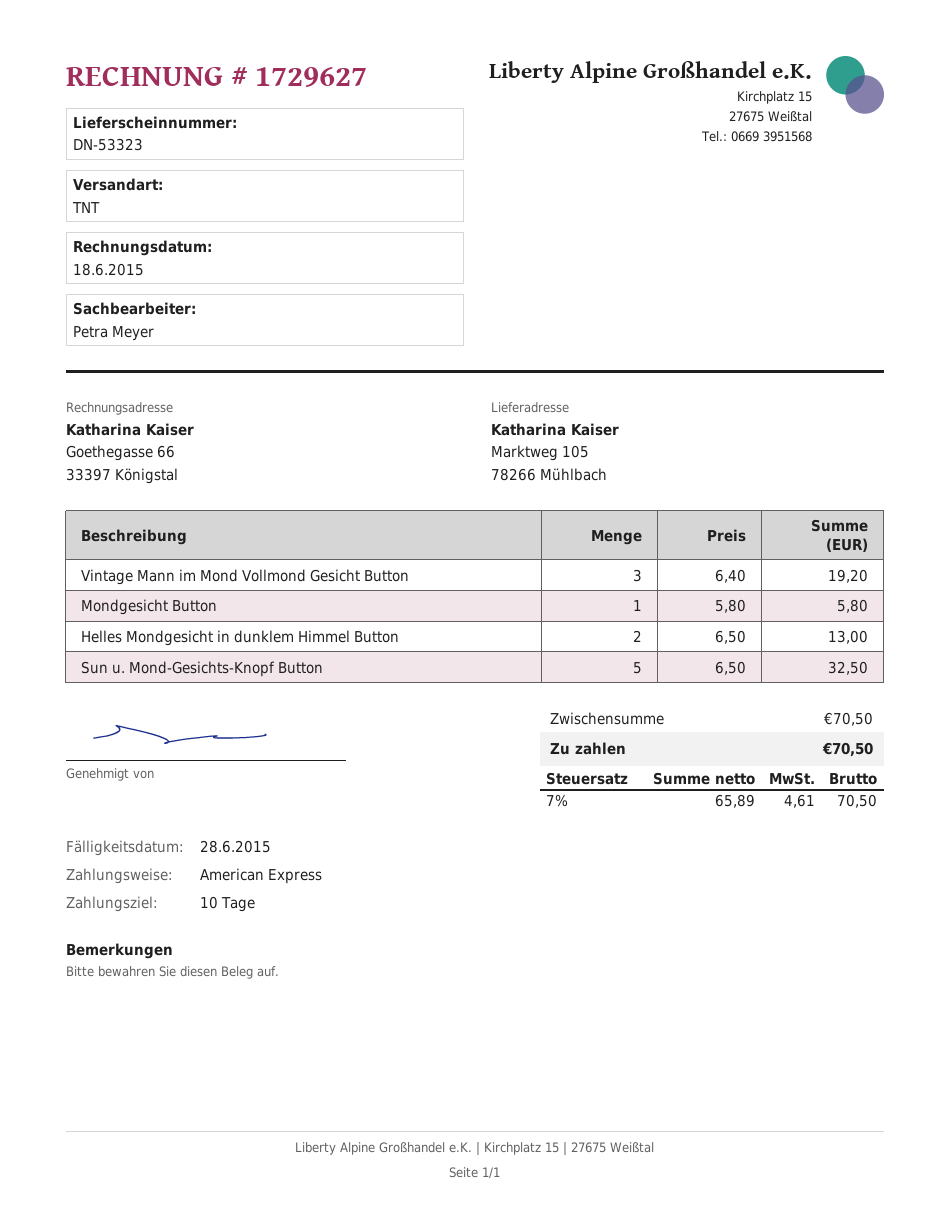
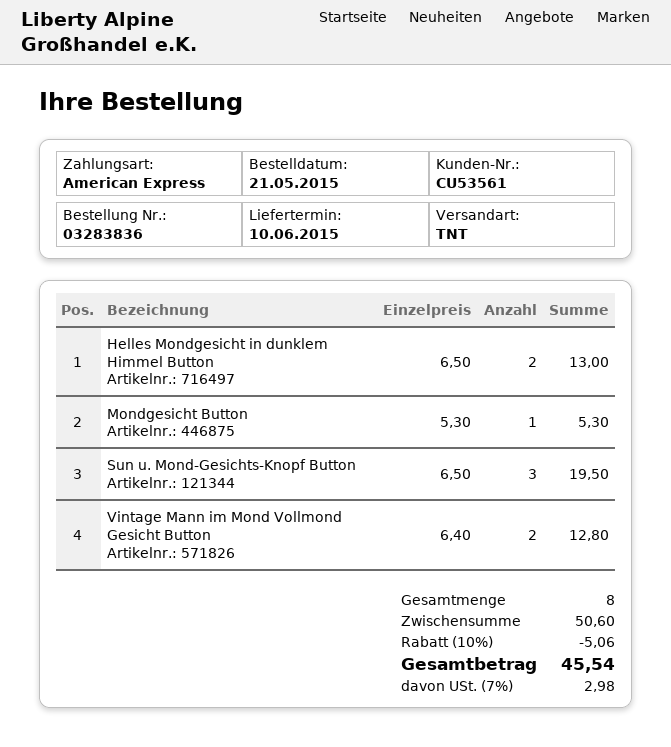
Vintage Mann im Mond Vollmond Gesicht Button: 3 x 6.40 = 19.20 -> 2 x 6.40 = 12.80
Mondgesicht Button: 1 x 5.80 = 5.80 -> 1 x 5.30 = 5.30
Sun u. Mond-Gesichts-Knopf Button: 5 x 6.50 = 32.50 -> 3 x 6.50 = 19.50
subtotal: 70.50 -> 50.60
discount: none -> 10% = 5.06
tax: 7% = 4.61 -> 7% = 2.98
total: 70.50 -> 45.54

